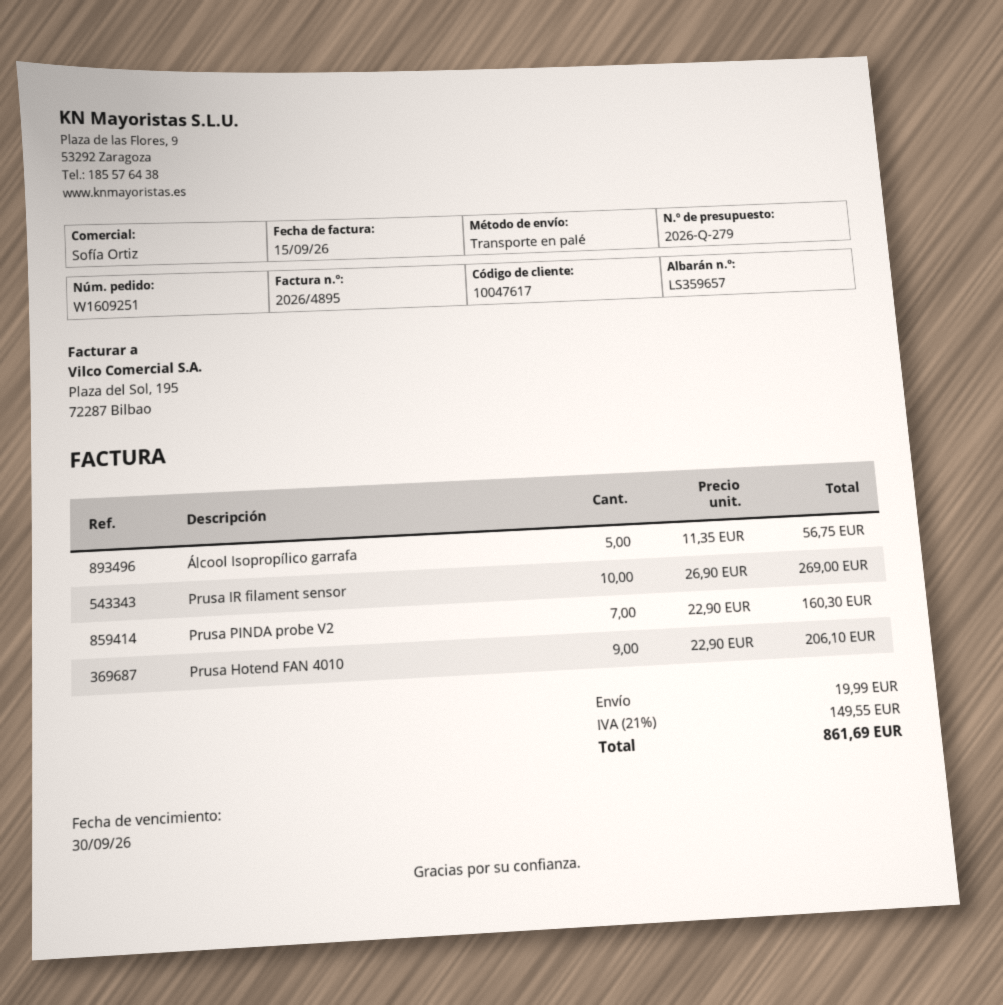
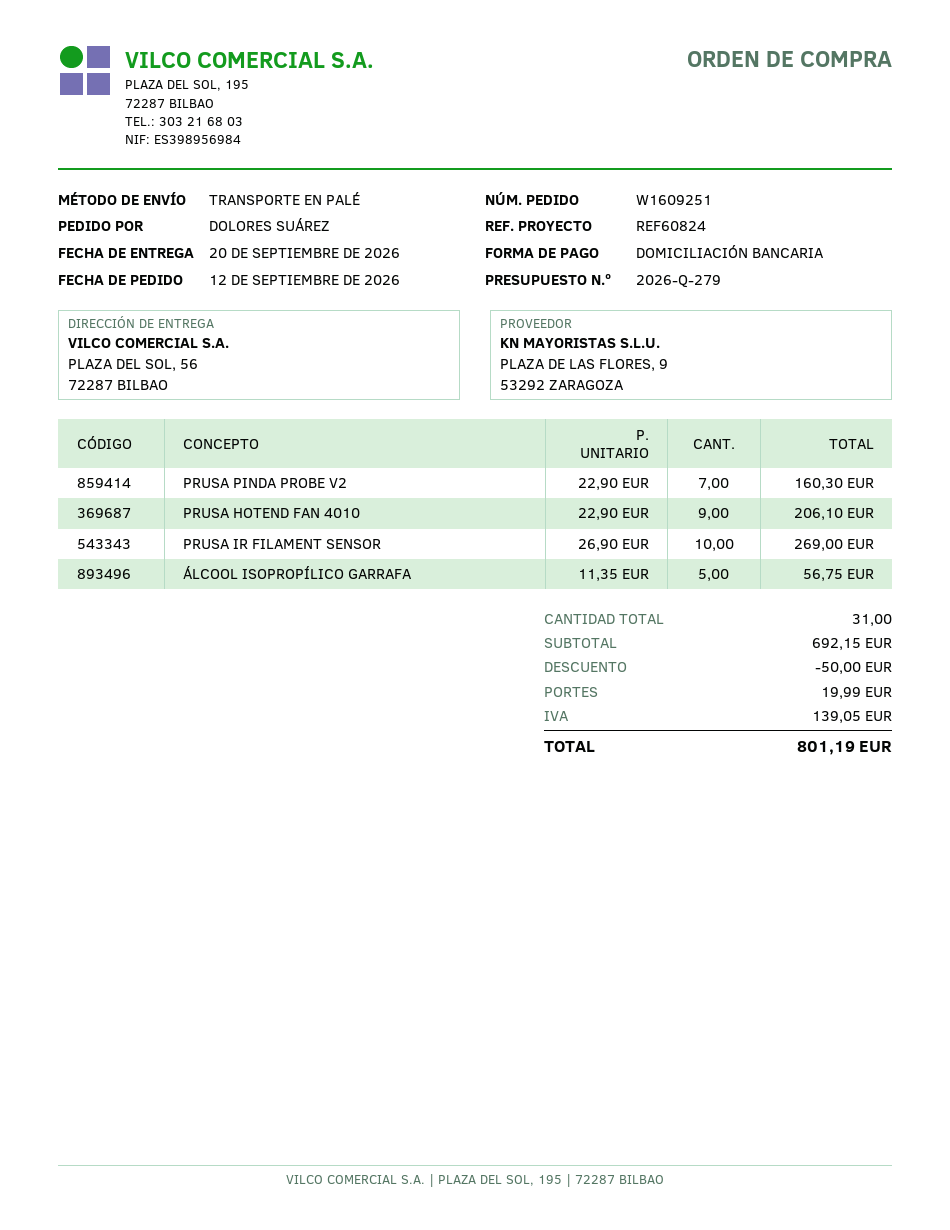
discount: none -> 50.00
tax: 149.55 -> 139.05
total: 861.69 -> 801.19

